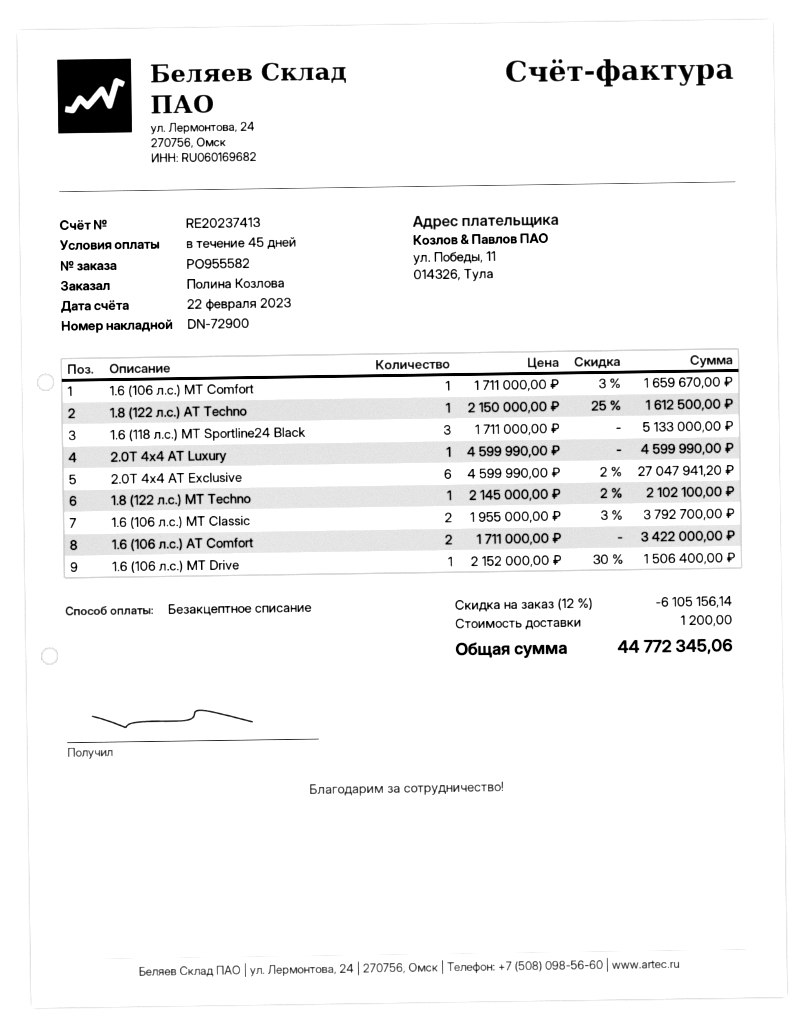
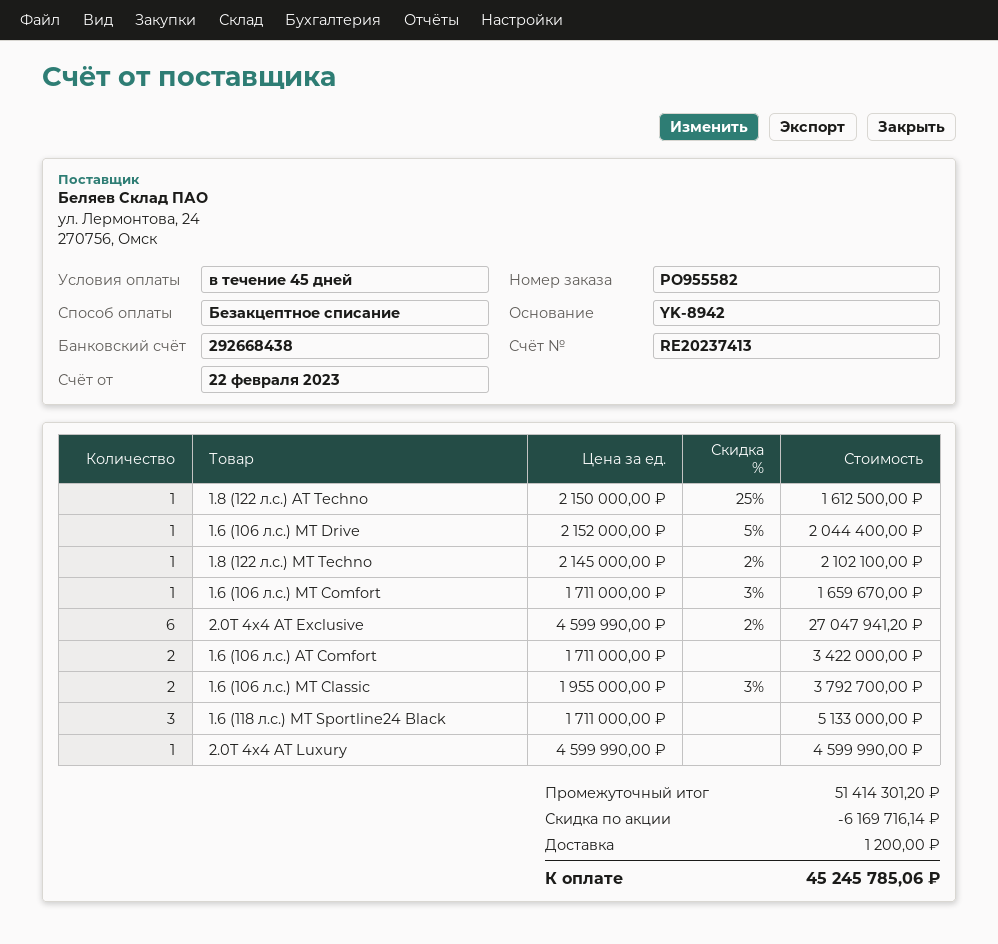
1.6 (106 л.с.) MT Drive: 1 x 2152000.00 - 30% = 1506400.00 -> 1 x 2152000.00 - 5% = 2044400.00
discount: 6105156.14 -> 6169716.14
total: 44772345.06 -> 45245785.06

